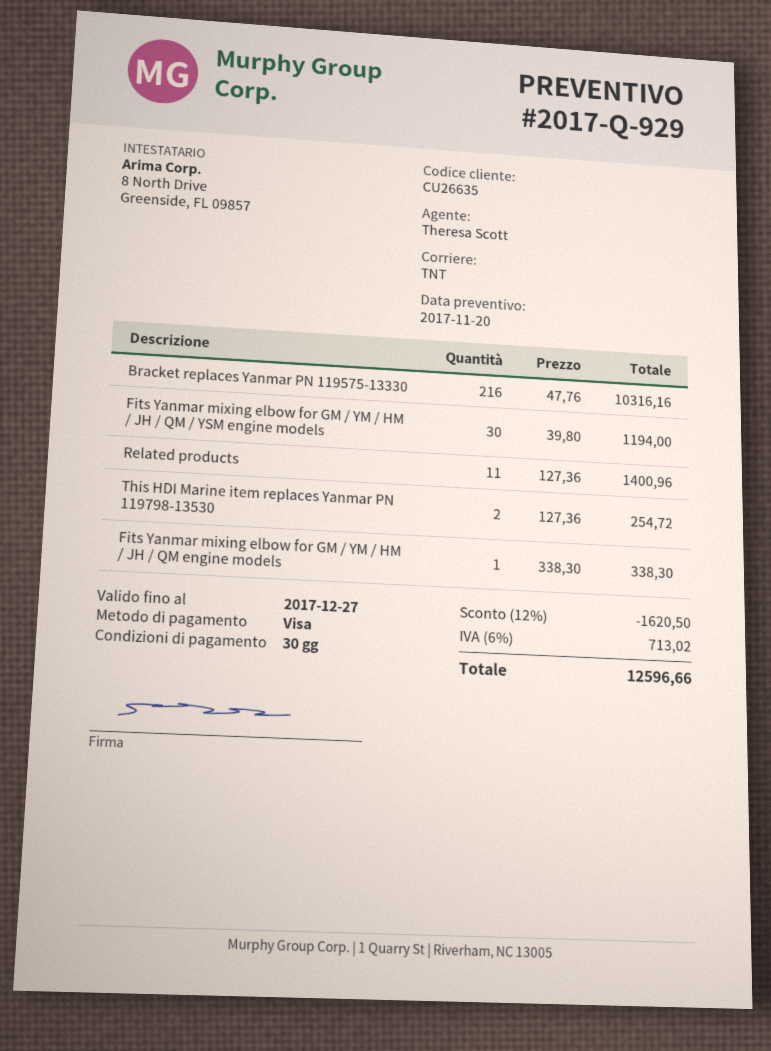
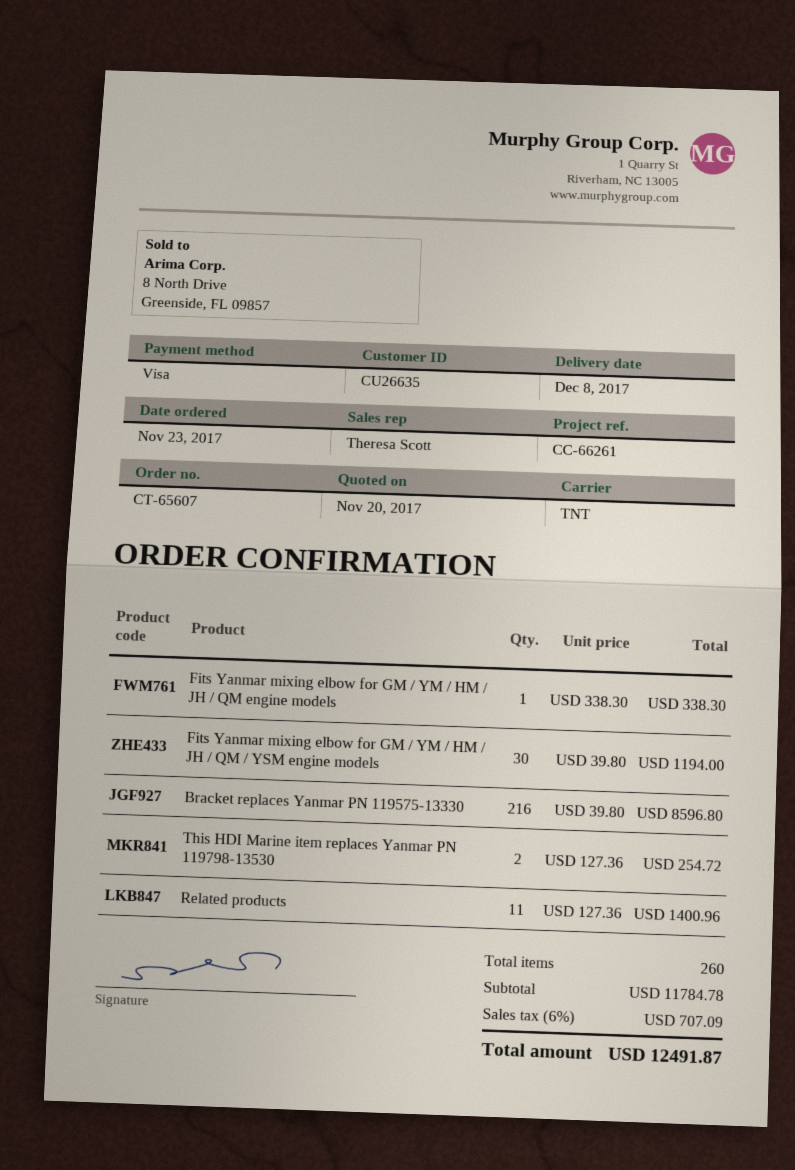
Bracket replaces Yanmar PN 119575-13330: 216 x 47.76 = 10316.16 -> 216 x 39.80 = 8596.80
discount: 12% = 1620.50 -> none
tax: 6% = 713.02 -> 6% = 707.09
total: 12596.66 -> 12491.87

